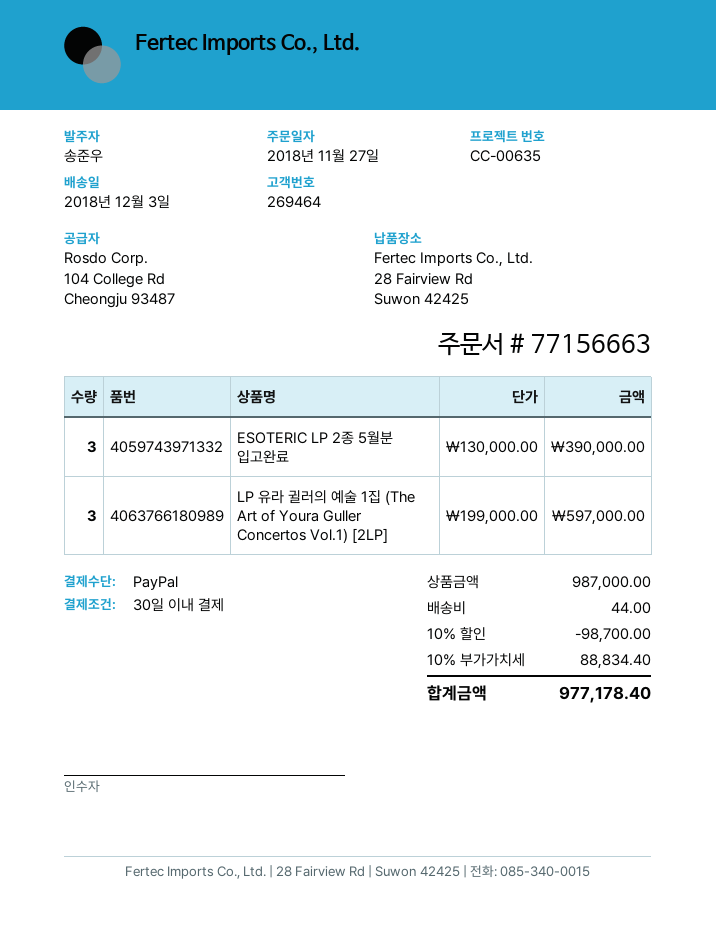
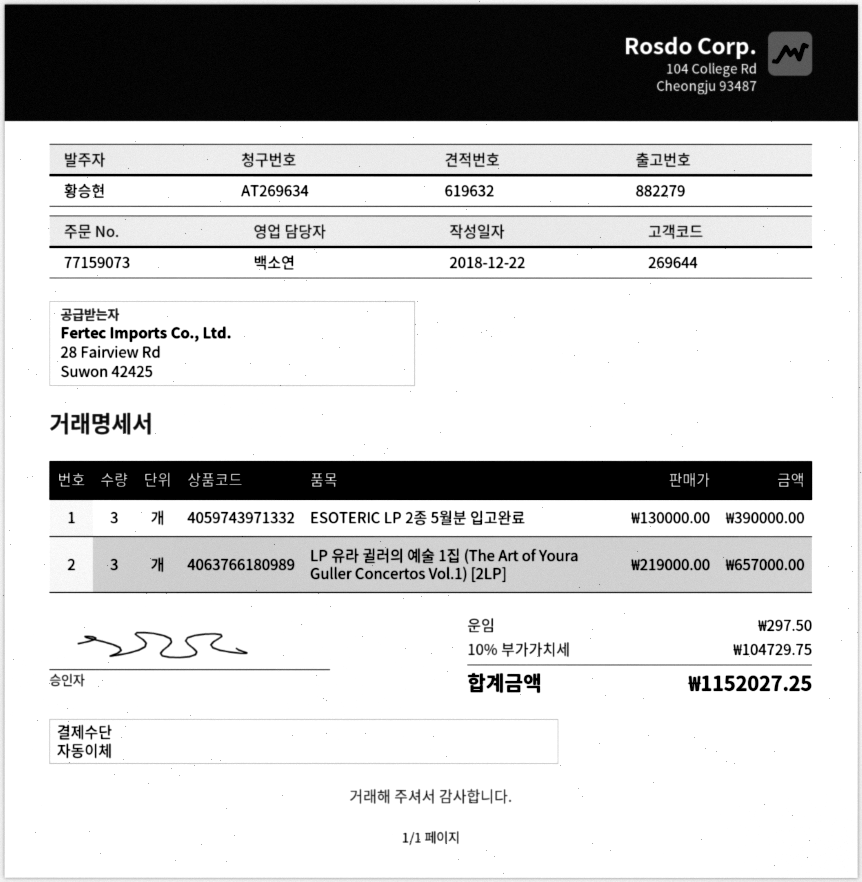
order number: 77156663 -> 77159073
customer number: 269464 -> 269644
ordered by: 송준우 -> 황승현
payment method: PayPal -> direct debit
LP 유라 귈러의 예술 1집 (The Art of Youra Guller Concertos Vol.1) [2LP]: 3 x 199000.00 = 597000.00 -> 3 x 219000.00 = 657000.00
discount: 10% = 98700.00 -> none
shipping: 44.00 -> 297.50
tax: 10% = 88834.40 -> 10% = 104729.75
total: 977178.40 -> 1152027.25

